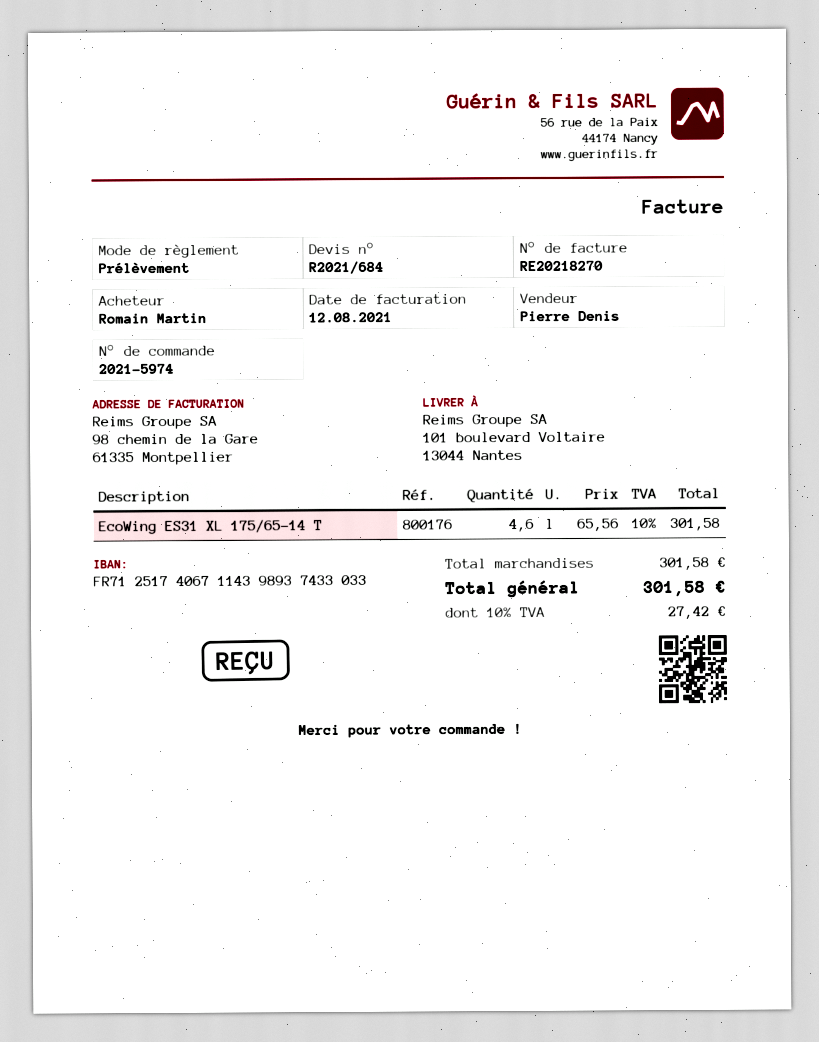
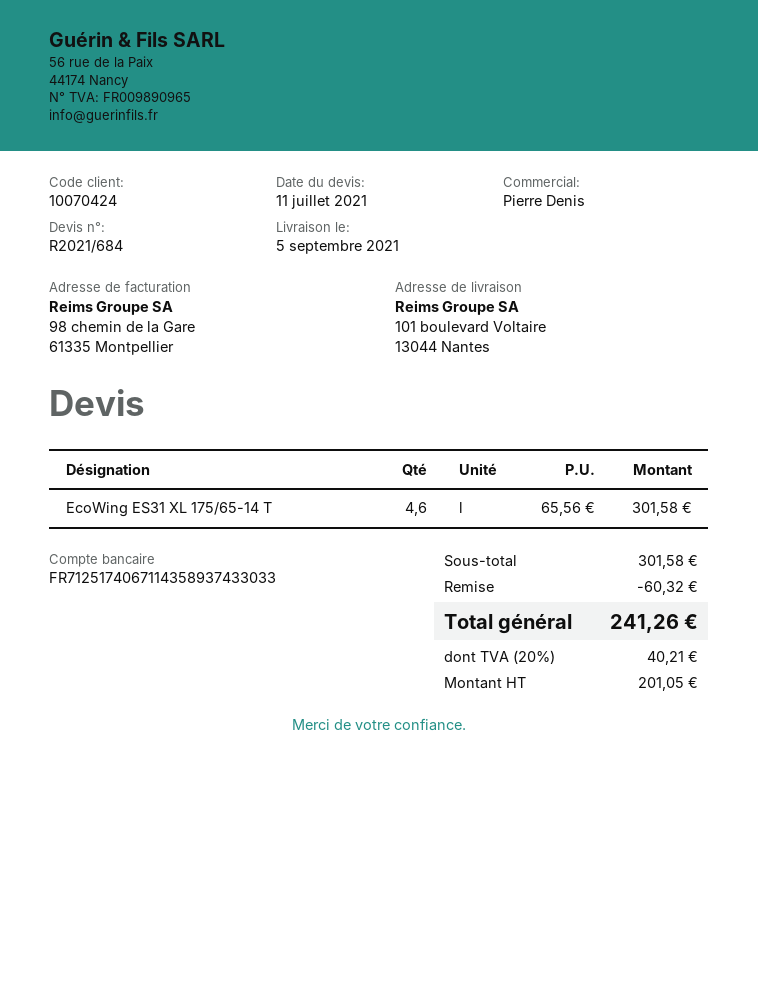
bank account: FR7125174067114398937433033 -> FR7125174067114358937433033
discount: none -> 60.32
tax: 10% = 27.42 -> 20% = 40.21
total: 301.58 -> 241.26

